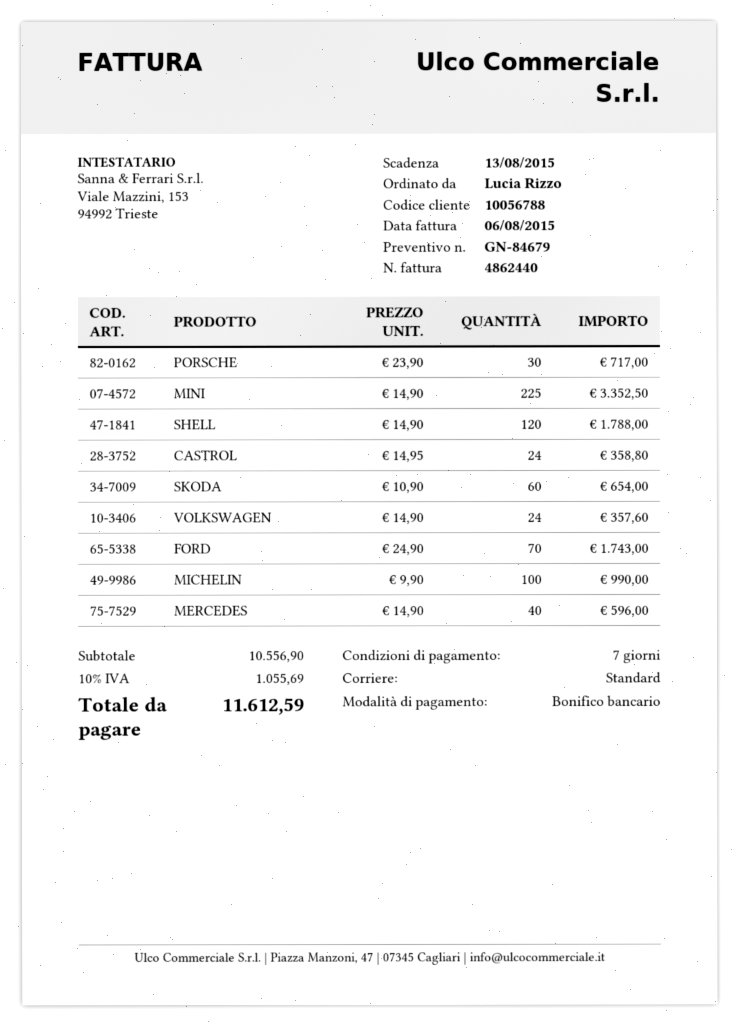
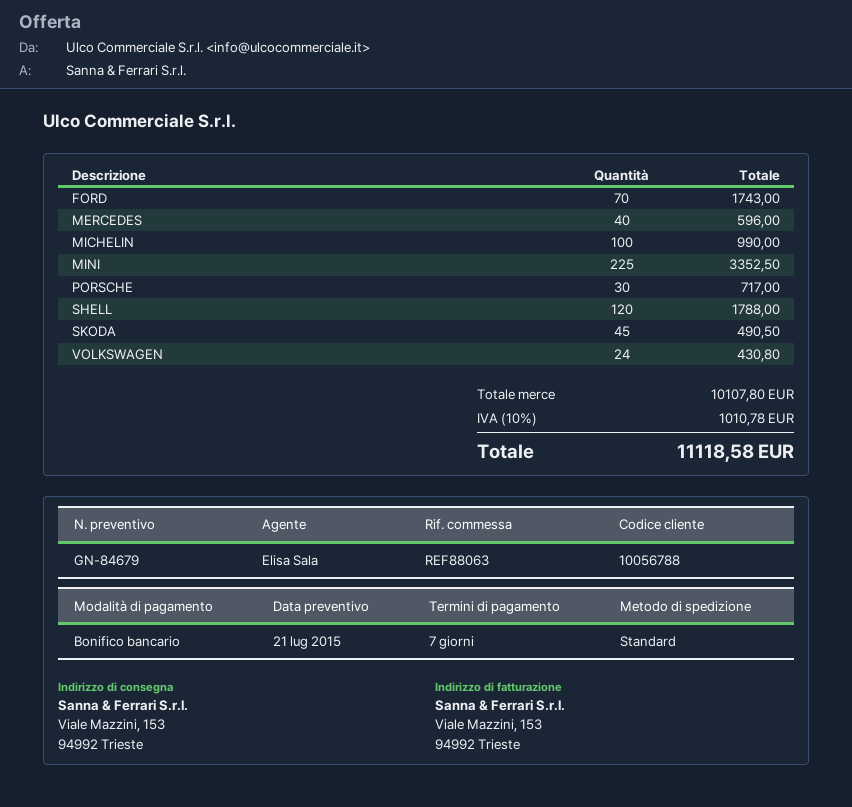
CASTROL: 24 for 358.80 -> none
SKODA: 60 for 654.00 -> 45 for 490.50
VOLKSWAGEN: 24 for 357.60 -> 24 for 430.80
subtotal: 10556.90 -> 10107.80
tax: 10% = 1055.69 -> 10% = 1010.78
total: 11612.59 -> 11118.58

